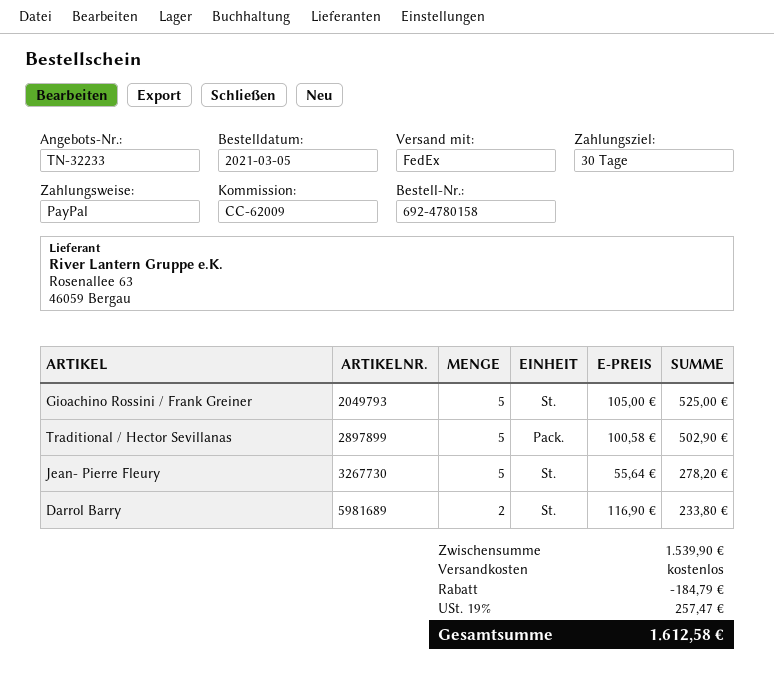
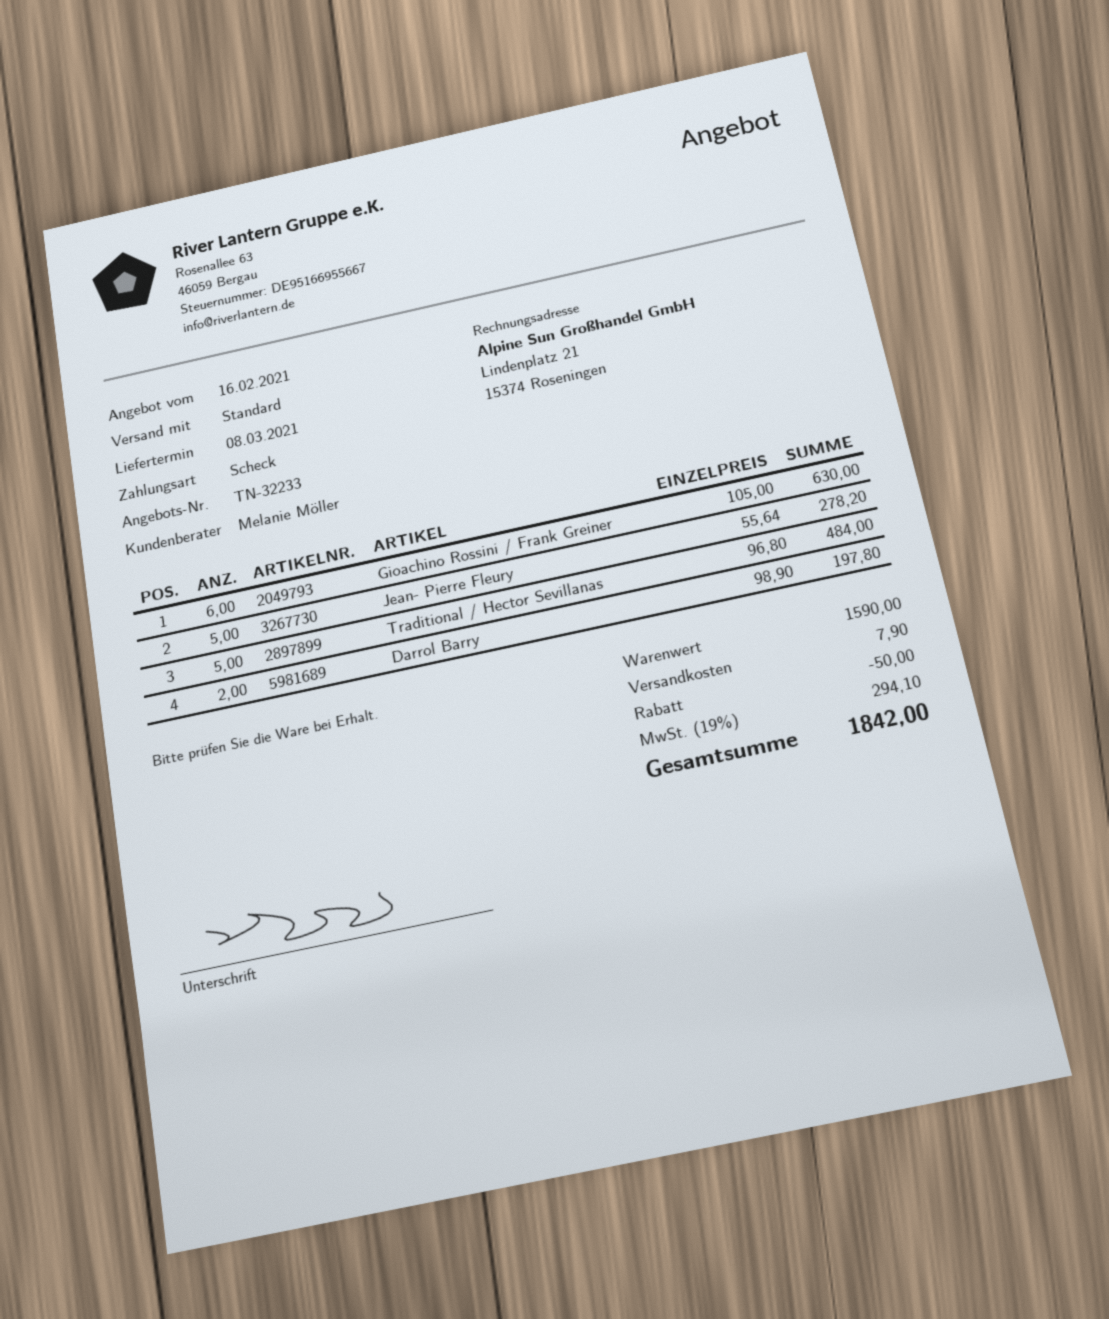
payment method: PayPal -> cheque
shipping method: FedEx -> standard
Gioachino Rossini / Frank Greiner: 5 x 105.00 = 525.00 -> 6 x 105.00 = 630.00
Traditional / Hector Sevillanas: 5 x 100.58 = 502.90 -> 5 x 96.80 = 484.00
Darrol Barry: 2 x 116.90 = 233.80 -> 2 x 98.90 = 197.80
subtotal: 1539.90 -> 1590.00
discount: 184.79 -> 50.00
shipping: 0.00 -> 7.90
tax: 19% = 257.47 -> 19% = 294.10
total: 1612.58 -> 1842.00

